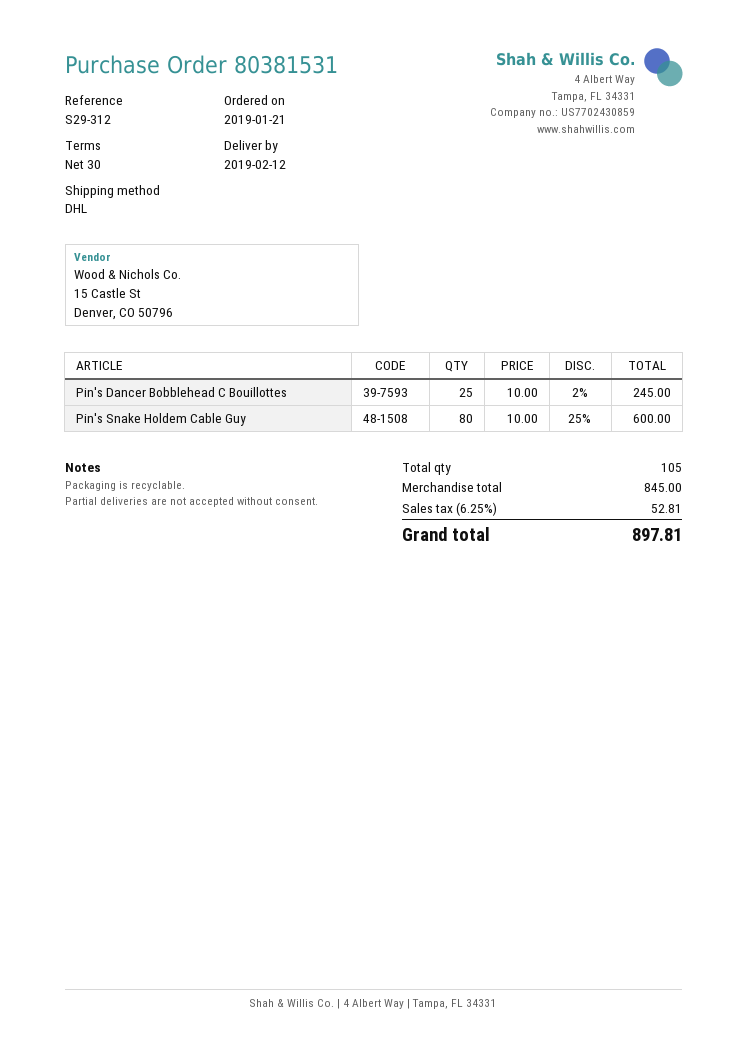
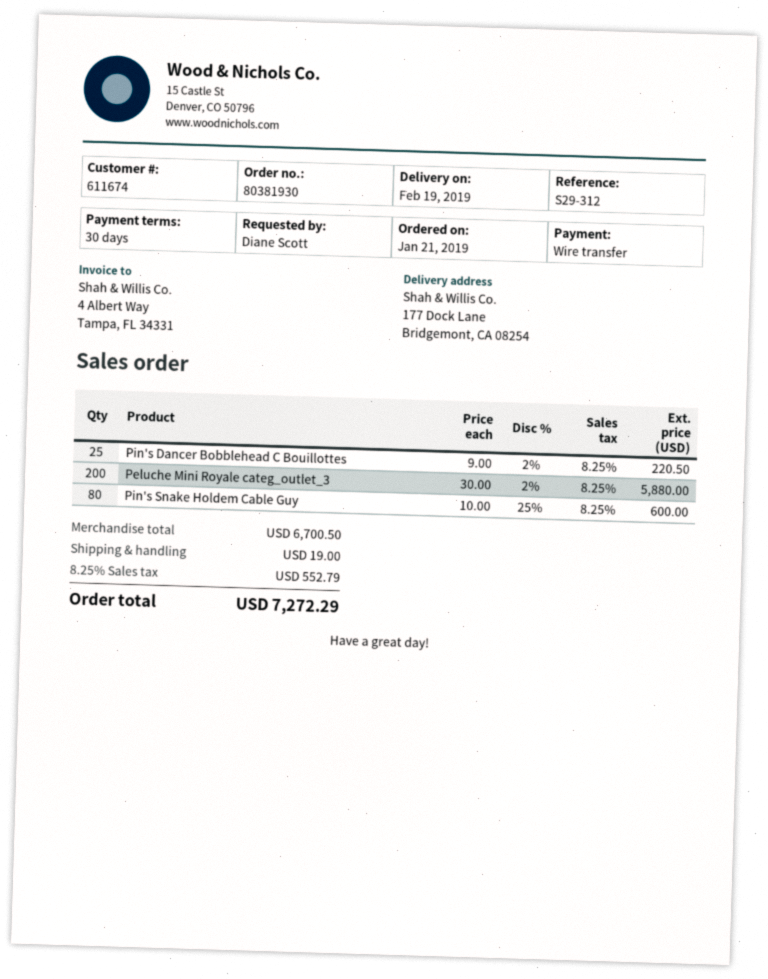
order number: 80381531 -> 80381930
delivery date: 2019-02-12 -> 2019-02-19
Pin's Dancer Bobblehead C Bouillottes: 25 x 10.00 - 2% = 245.00 -> 25 x 9.00 - 2% = 220.50
Peluche Mini Royale categ_outlet_3: none -> 200 x 30.00 - 2% = 5880.00
subtotal: 845.00 -> 6700.50
shipping: none -> 19.00
tax: 6.25% = 52.81 -> 8.25% = 552.79
total: 897.81 -> 7272.29

